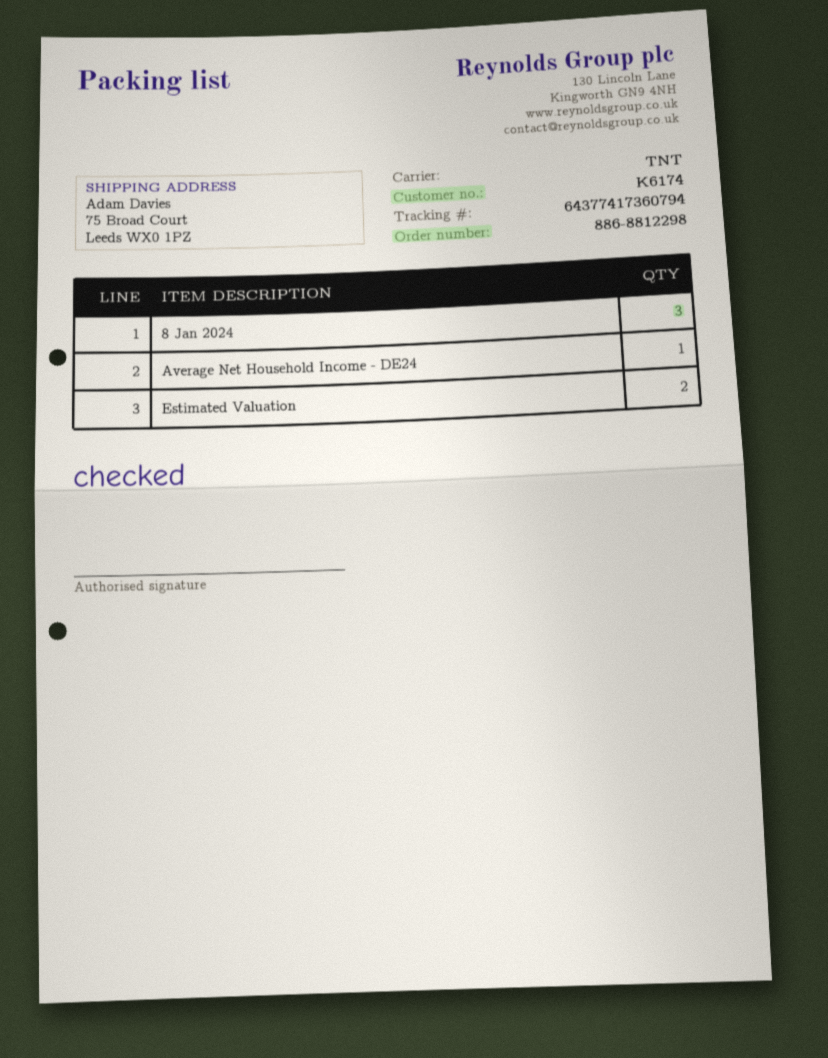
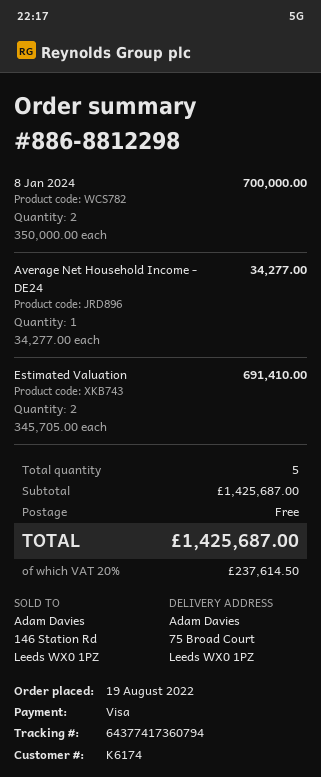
8 Jan 2024: 3 -> 2

